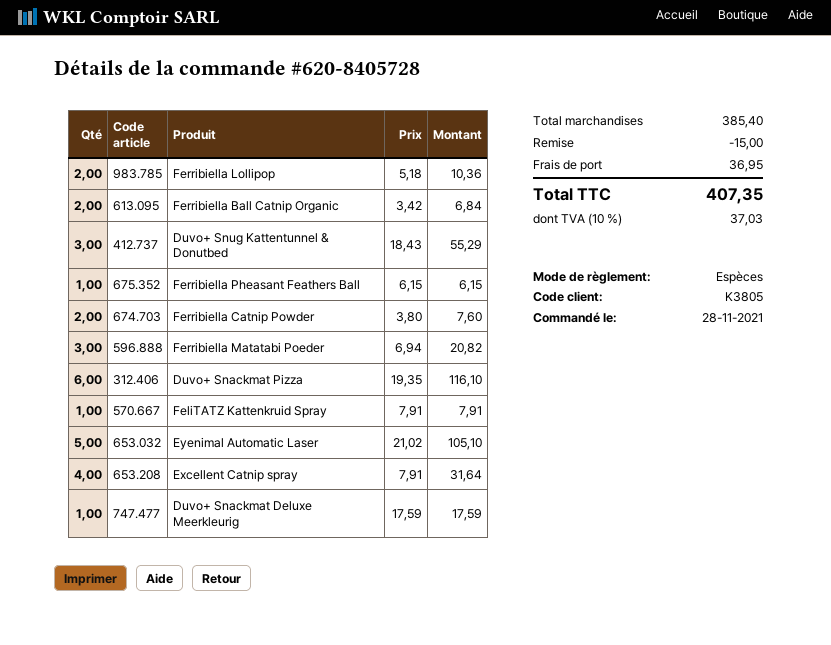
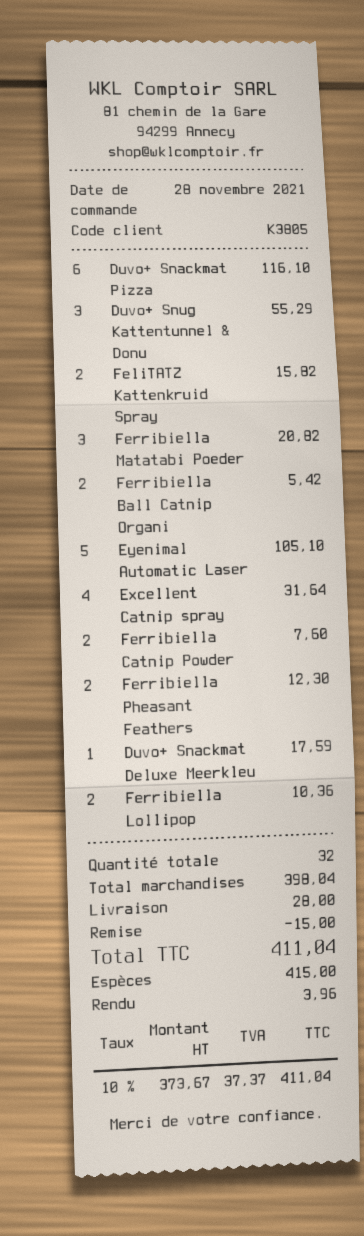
Ferribiella Ball Catnip Organic: 2 for 6.84 -> 2 for 5.42
Ferribiella Pheasant Feathers Ball: 1 for 6.15 -> 2 for 12.30
FeliTATZ Kattenkruid Spray: 1 for 7.91 -> 2 for 15.82
subtotal: 385.40 -> 398.04
shipping: 36.95 -> 28.00
tax: 10% = 37.03 -> 10% = 37.37
total: 407.35 -> 411.04

